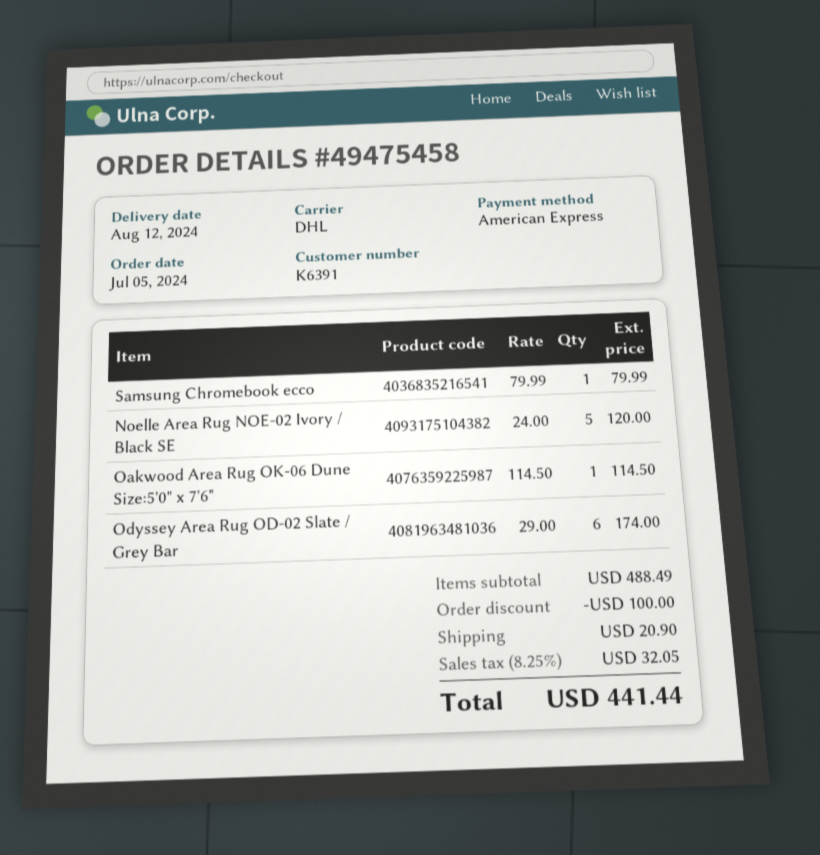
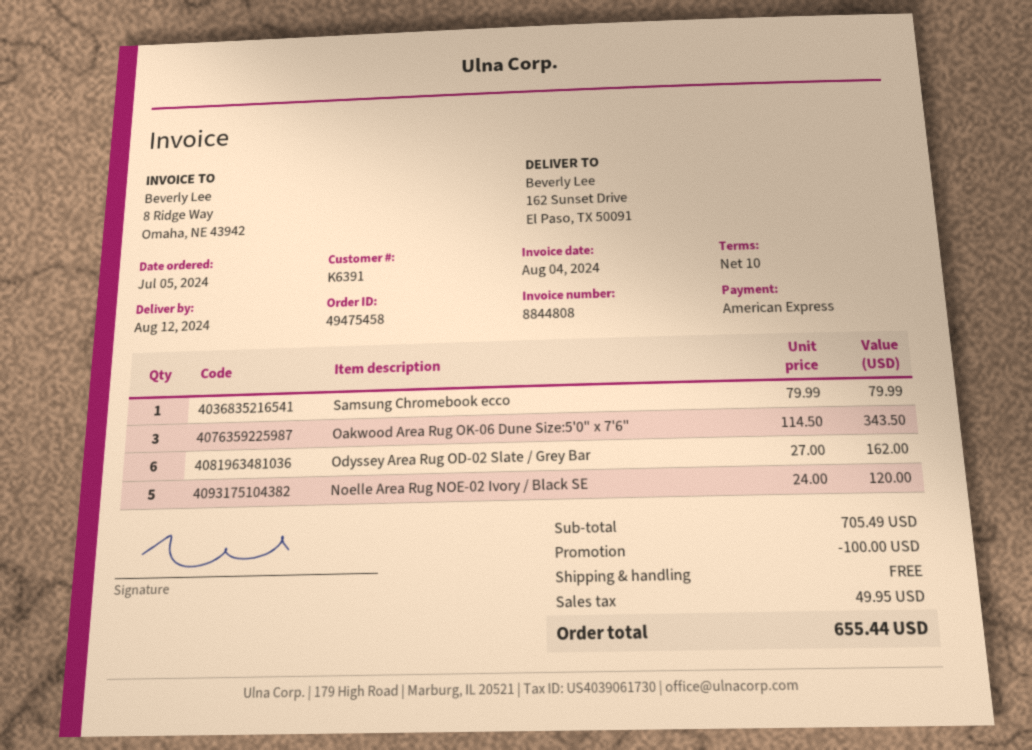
Oakwood Area Rug OK-06 Dune Size:5'0" x 7'6": 1 x 114.50 = 114.50 -> 3 x 114.50 = 343.50
Odyssey Area Rug OD-02 Slate / Grey Bar: 6 x 29.00 = 174.00 -> 6 x 27.00 = 162.00
subtotal: 488.49 -> 705.49
shipping: 20.90 -> 0.00
tax: 32.05 -> 49.95
total: 441.44 -> 655.44

